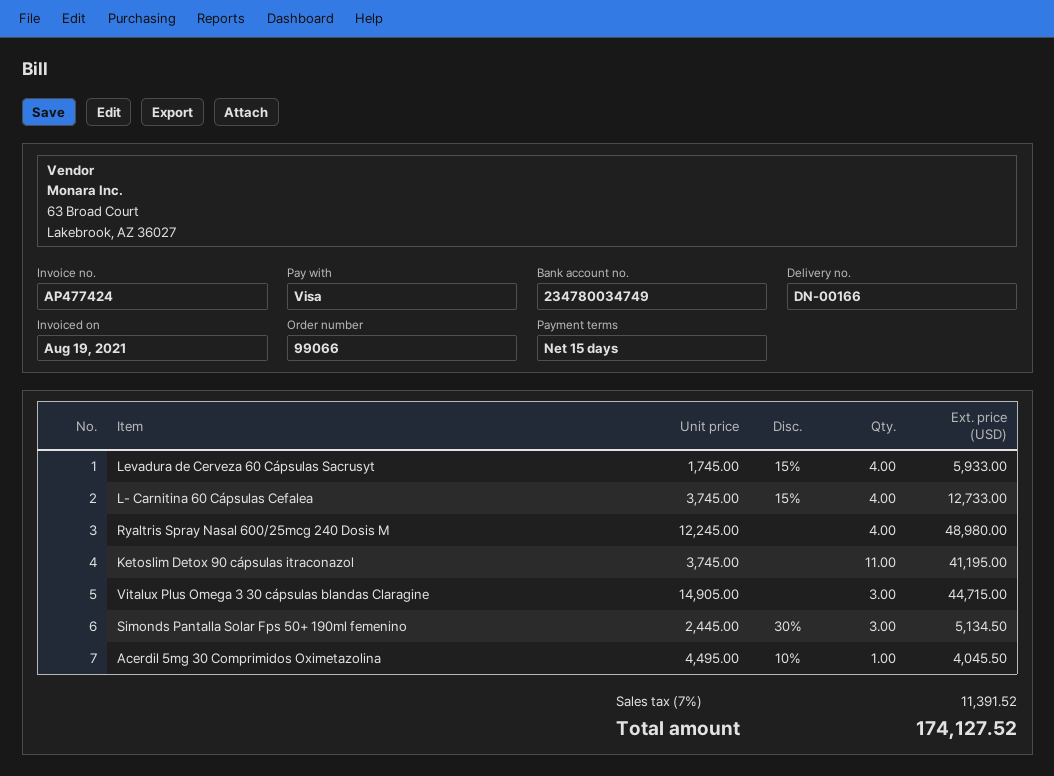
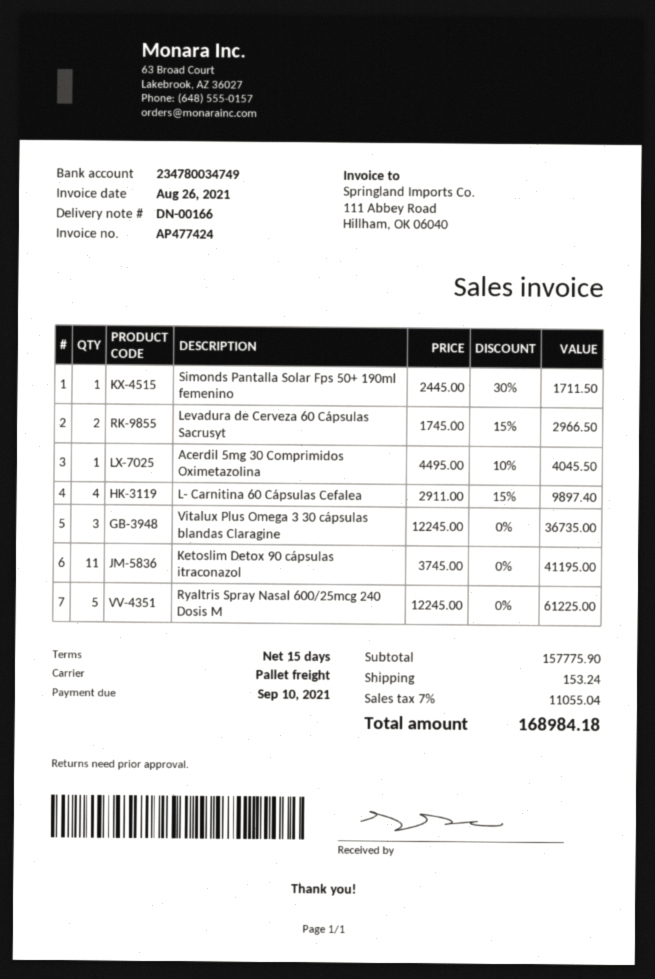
invoice date: 2021-08-19 -> 2021-08-26
Levadura de Cerveza 60 Cápsulas Sacrusyt: 4 x 1745.00 - 15% = 5933.00 -> 2 x 1745.00 - 15% = 2966.50
L- Carnitina 60 Cápsulas Cefalea: 4 x 3745.00 - 15% = 12733.00 -> 4 x 2911.00 - 15% = 9897.40
Ryaltris Spray Nasal 600/25mcg 240 Dosis M: 4 x 12245.00 = 48980.00 -> 5 x 12245.00 = 61225.00
Vitalux Plus Omega 3 30 cápsulas blandas Claragine: 3 x 14905.00 = 44715.00 -> 3 x 12245.00 = 36735.00
Simonds Pantalla Solar Fps 50+ 190ml femenino: 3 x 2445.00 - 30% = 5134.50 -> 1 x 2445.00 - 30% = 1711.50
shipping: none -> 153.24
tax: 7% = 11391.52 -> 7% = 11055.04
total: 174127.52 -> 168984.18

